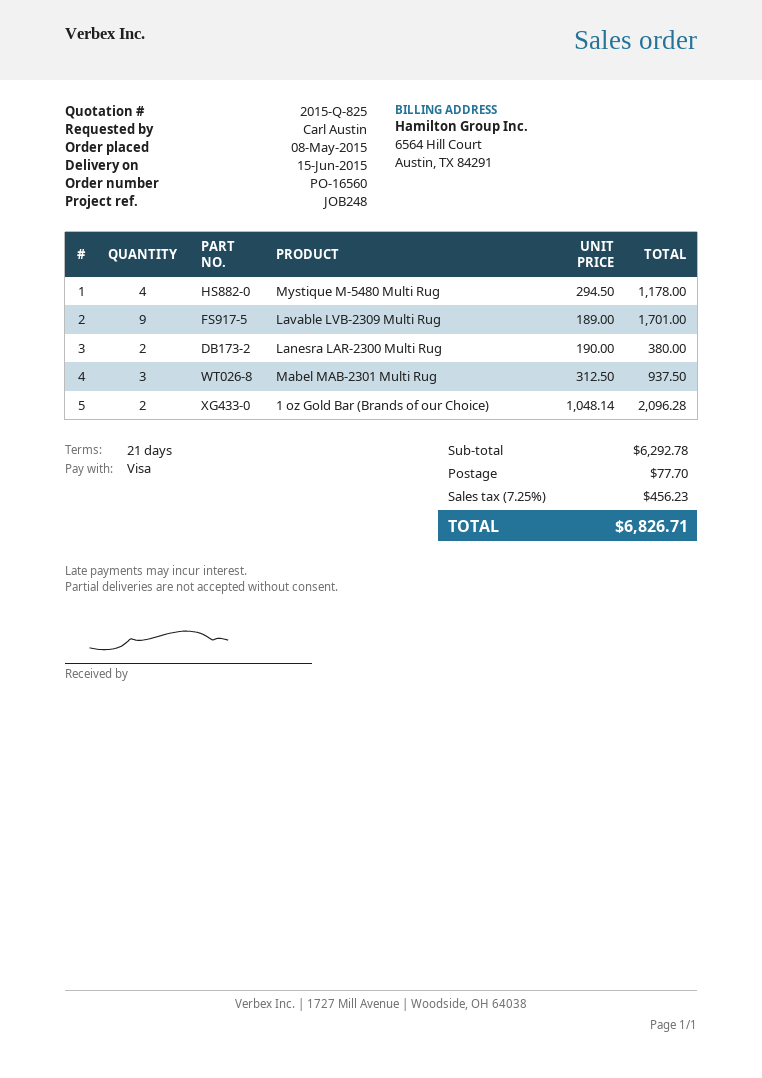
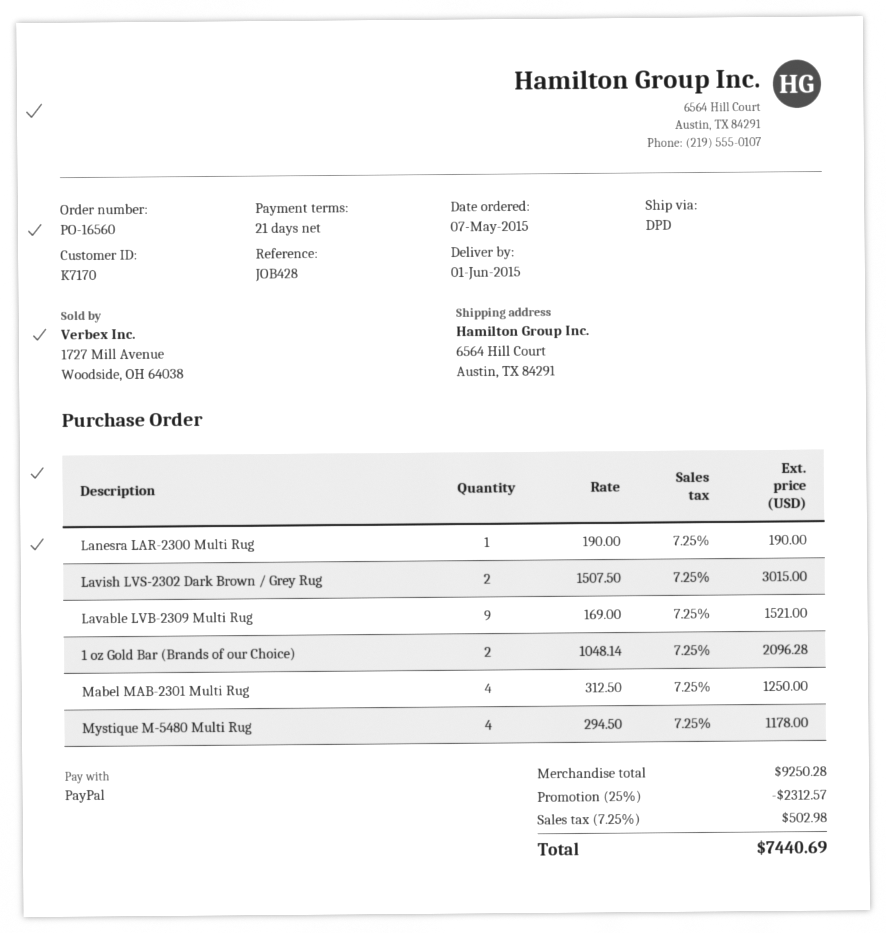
order date: 2015-05-08 -> 2015-05-07
delivery date: 2015-06-15 -> 2015-06-01
reference: JOB248 -> JOB428
payment method: Visa -> PayPal
Lavable LVB-2309 Multi Rug: 9 x 189.00 = 1701.00 -> 9 x 169.00 = 1521.00
Lanesra LAR-2300 Multi Rug: 2 x 190.00 = 380.00 -> 1 x 190.00 = 190.00
Mabel MAB-2301 Multi Rug: 3 x 312.50 = 937.50 -> 4 x 312.50 = 1250.00
Lavish LVS-2302 Dark Brown / Grey Rug: none -> 2 x 1507.50 = 3015.00
subtotal: 6292.78 -> 9250.28
discount: none -> 25% = 2312.57
shipping: 77.70 -> none
tax: 7.25% = 456.23 -> 7.25% = 502.98
total: 6826.71 -> 7440.69

